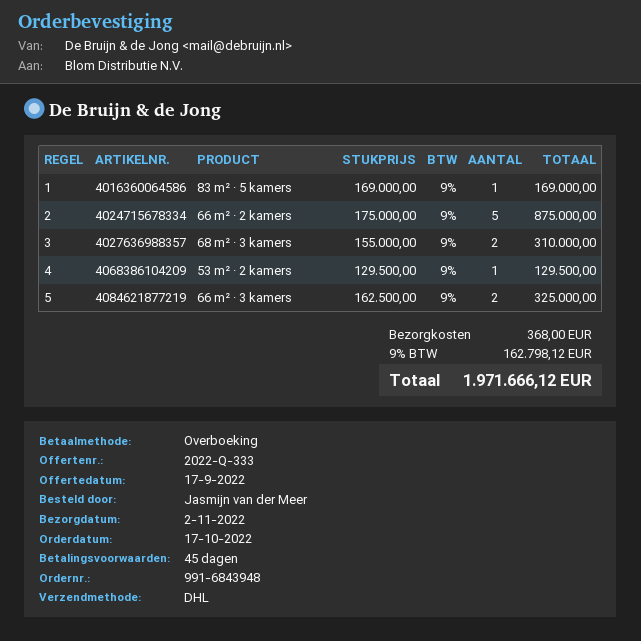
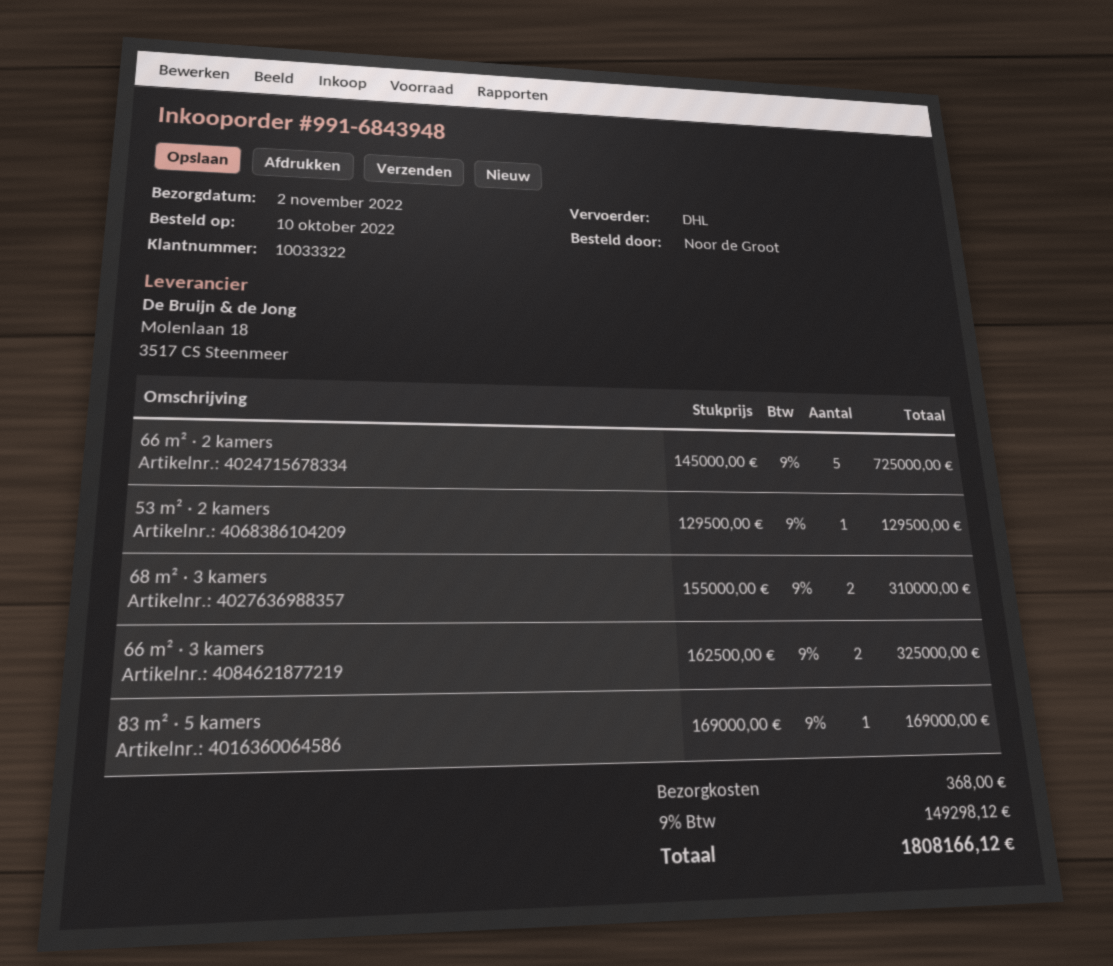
order date: 2022-10-17 -> 2022-10-10
ordered by: Jasmijn van der Meer -> Noor de Groot
66 m² · 2 kamers: 5 x 175000.00 = 875000.00 -> 5 x 145000.00 = 725000.00
tax: 9% = 162798.12 -> 9% = 149298.12
total: 1971666.12 -> 1808166.12

